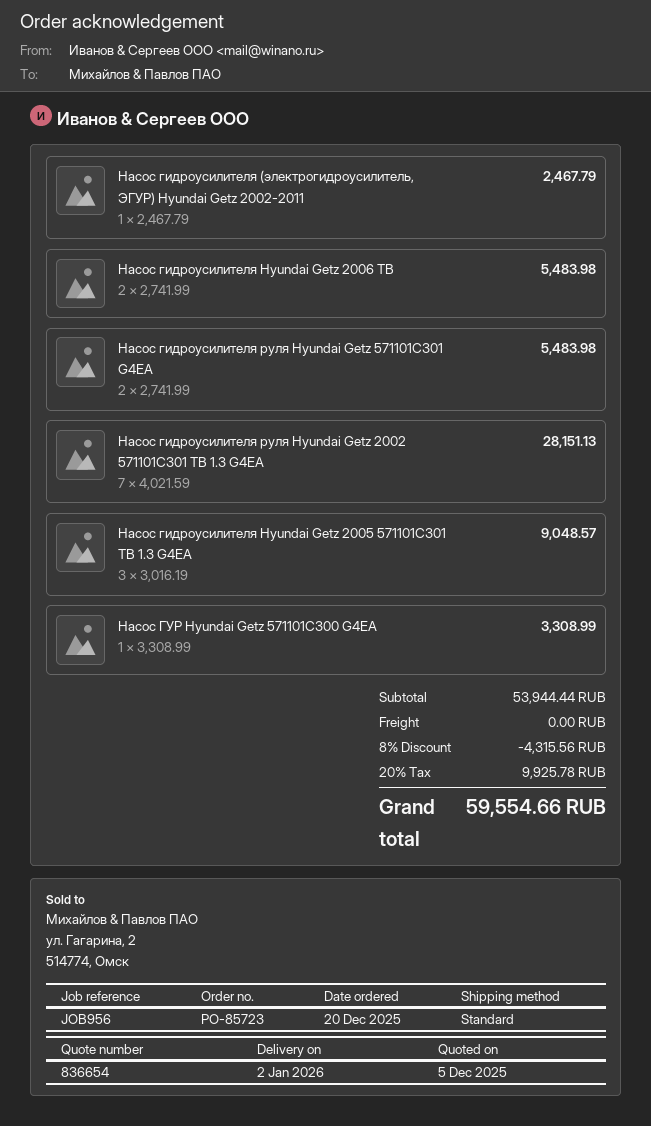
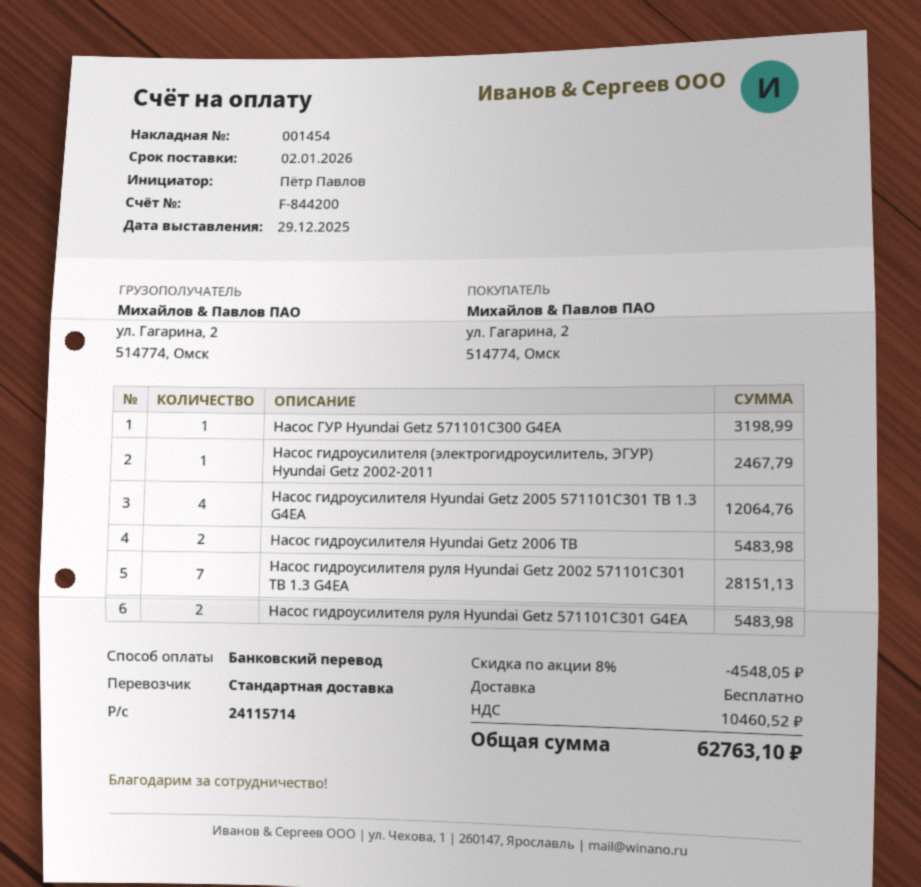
Насос гидроусилителя Hyundai Getz 2005 571101C301 TB 1.3 G4EA: 3 for 9048.57 -> 4 for 12064.76
Насос ГУР Hyundai Getz 571101C300 G4EA: 1 for 3308.99 -> 1 for 3198.99
discount: 8% = 4315.56 -> 8% = 4548.05
tax: 9925.78 -> 10460.52
total: 59554.66 -> 62763.10

